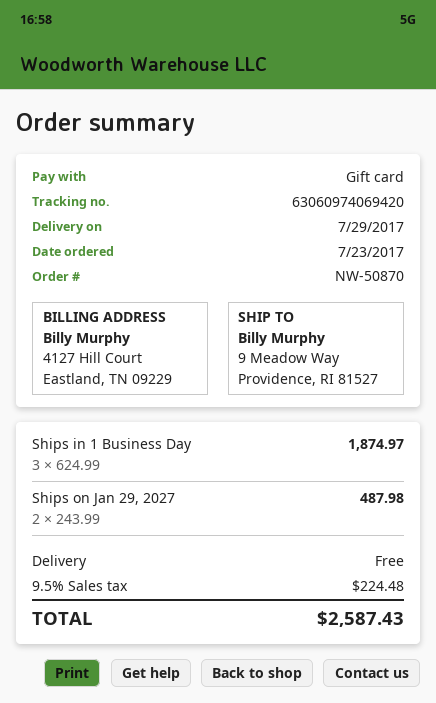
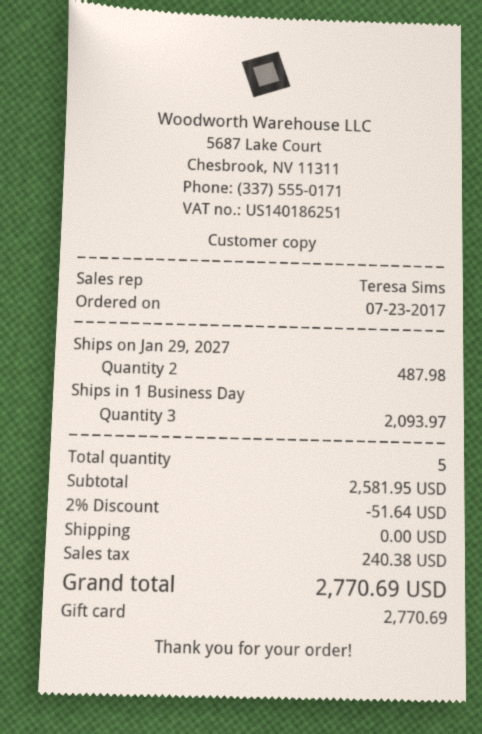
Ships in 1 Business Day: 3 for 1874.97 -> 3 for 2093.97
discount: none -> 2% = 51.64
tax: 224.48 -> 240.38
total: 2587.43 -> 2770.69

